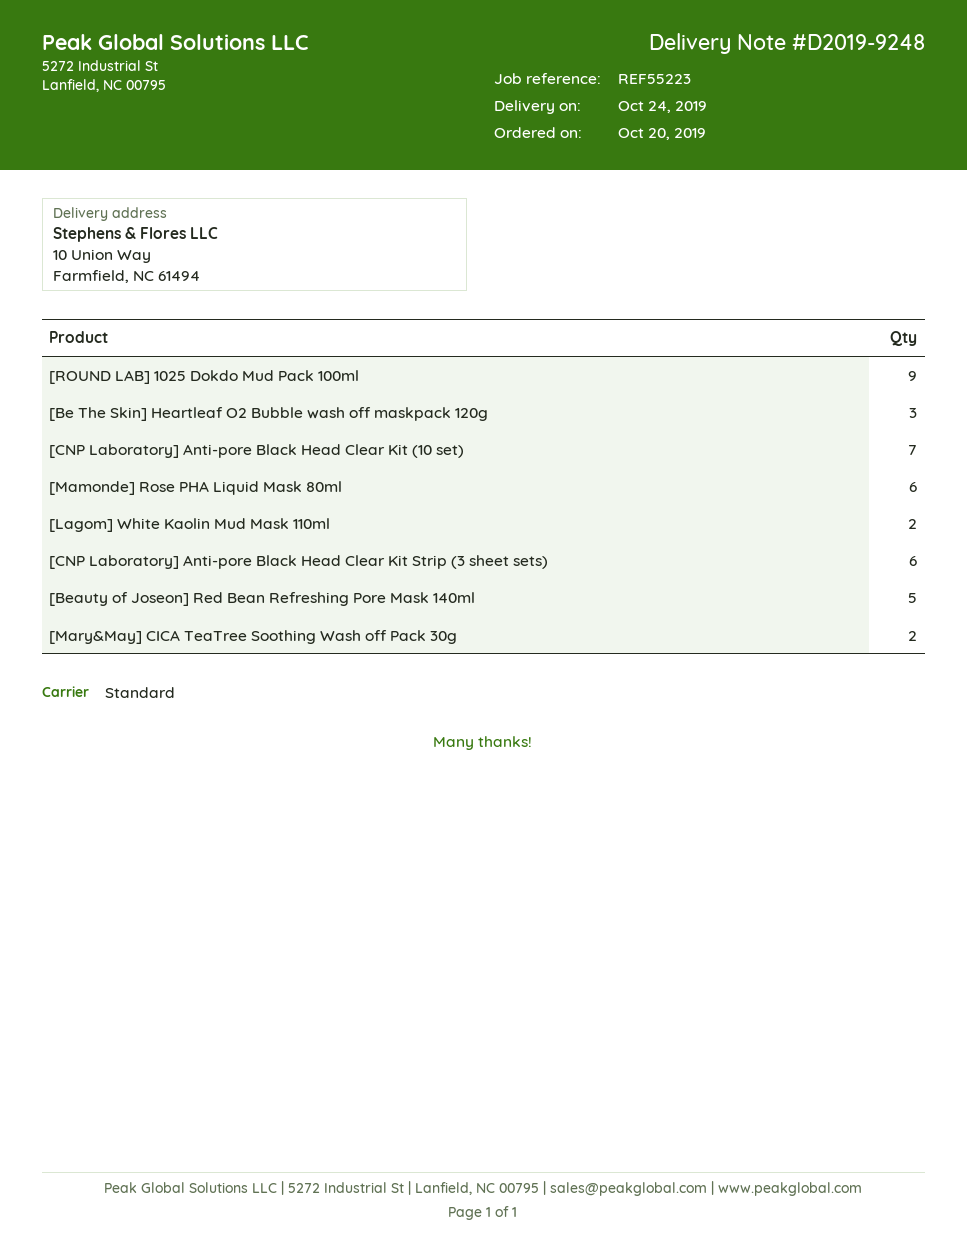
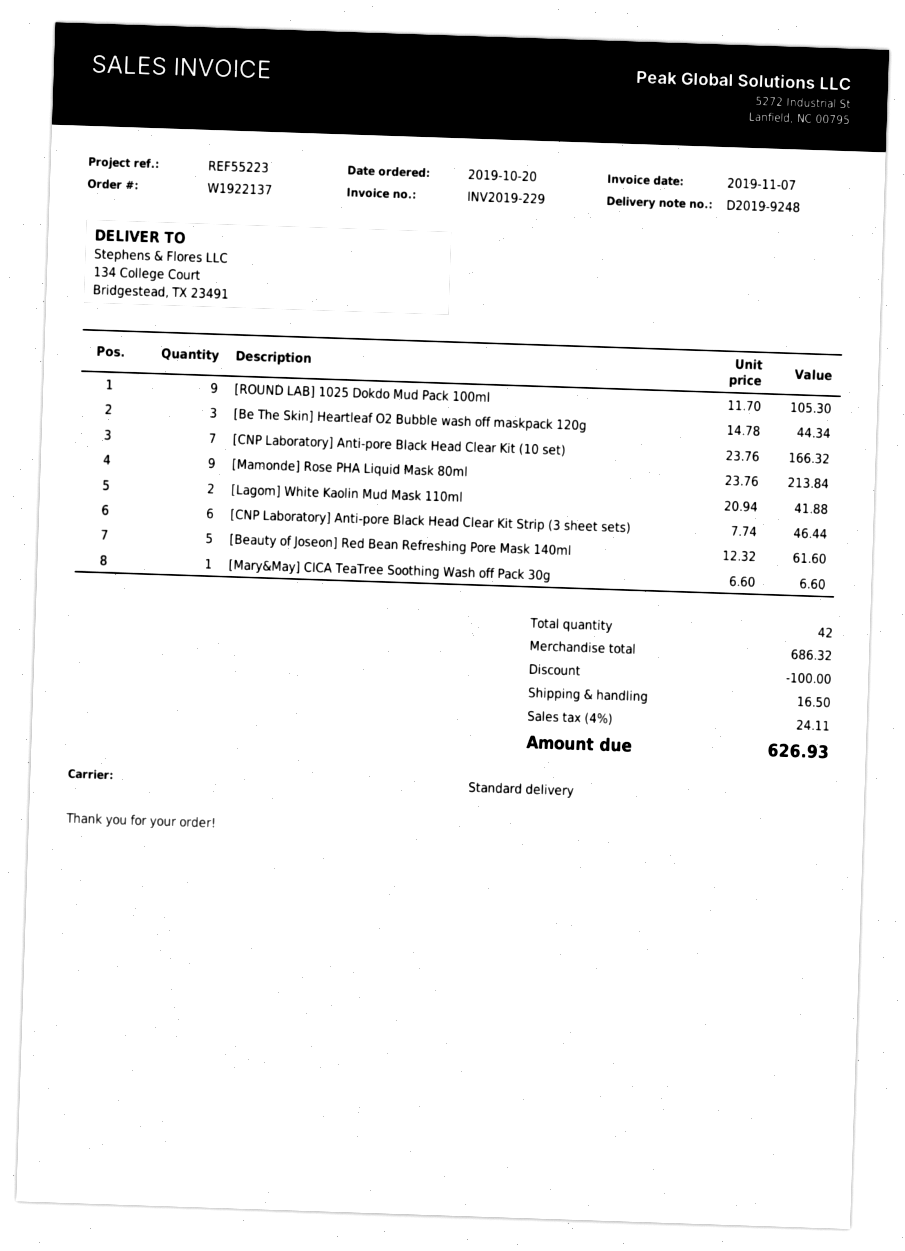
ship to: 10 Union Way, Farmfield, NC 61494 -> 134 College Court, Bridgestead, TX 23491
[Mamonde] Rose PHA Liquid Mask 80ml: 6 -> 9
[Mary&May] CICA TeaTree Soothing Wash off Pack 30g: 2 -> 1

